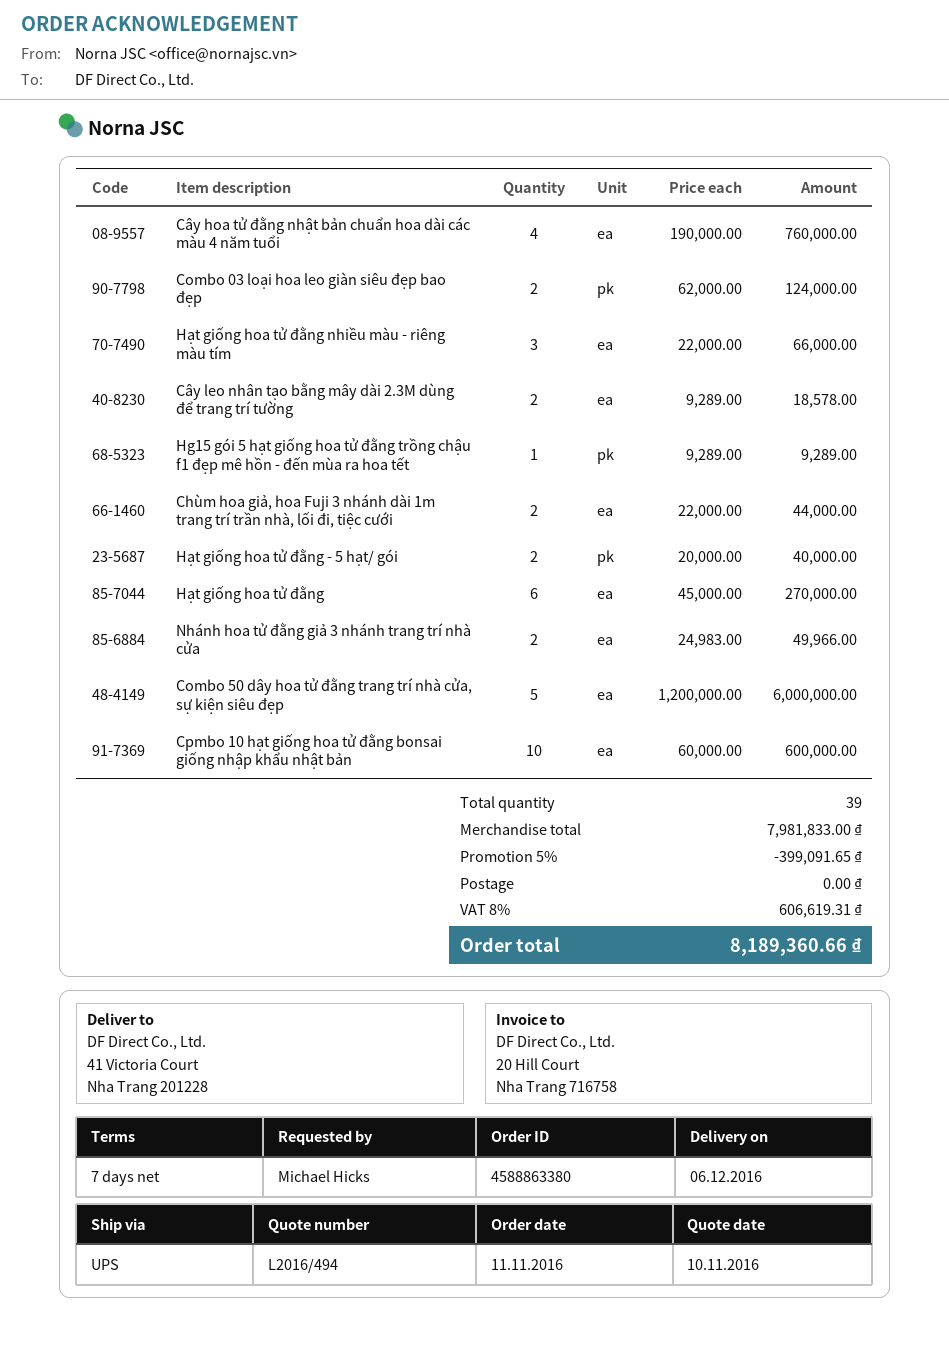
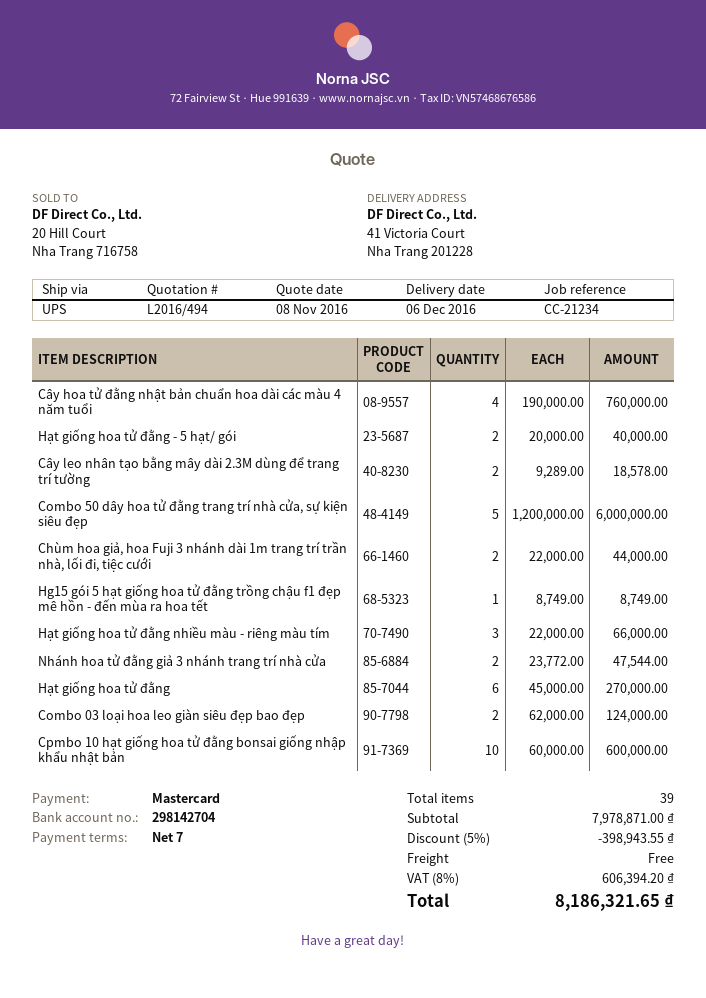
quote date: 2016-11-10 -> 2016-11-08
Hg15 gói 5 hạt giống hoa tử đằng trồng chậu f1 đẹp mê hồn - đến mùa ra hoa tết: 1 x 9289.00 = 9289.00 -> 1 x 8749.00 = 8749.00
Nhánh hoa tử đằng giả 3 nhánh trang trí nhà cửa: 2 x 24983.00 = 49966.00 -> 2 x 23772.00 = 47544.00
subtotal: 7981833.00 -> 7978871.00
discount: 5% = 399091.65 -> 5% = 398943.55
tax: 8% = 606619.31 -> 8% = 606394.20
total: 8189360.66 -> 8186321.65

